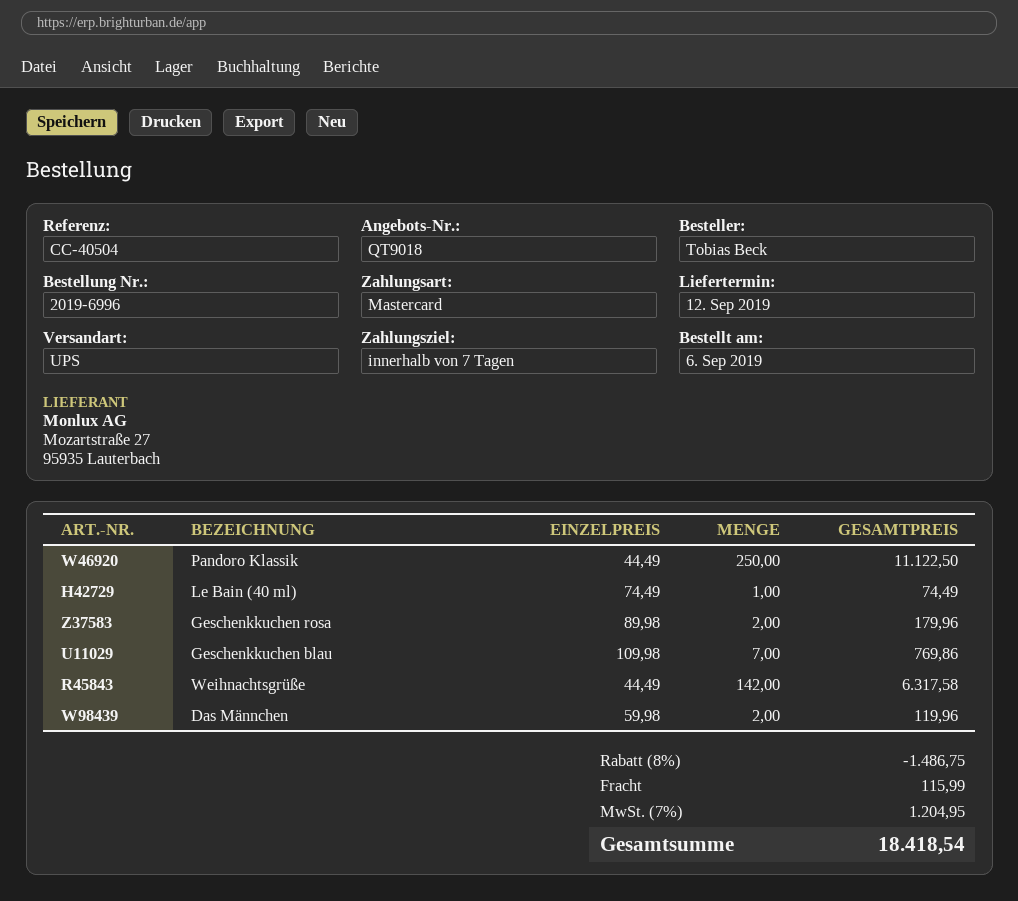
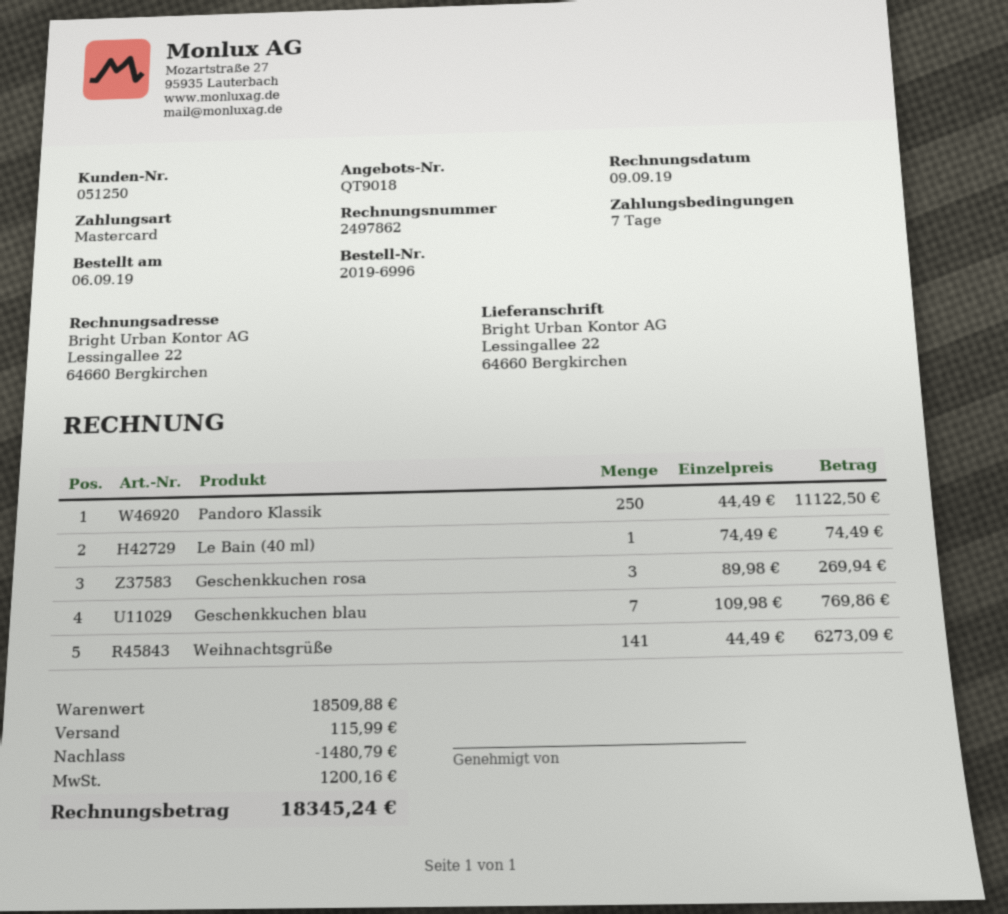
Geschenkkuchen rosa: 2 x 89.98 = 179.96 -> 3 x 89.98 = 269.94
Weihnachtsgrüße: 142 x 44.49 = 6317.58 -> 141 x 44.49 = 6273.09
Das Männchen: 2 x 59.98 = 119.96 -> none
discount: 1486.75 -> 1480.79
tax: 1204.95 -> 1200.16
total: 18418.54 -> 18345.24

